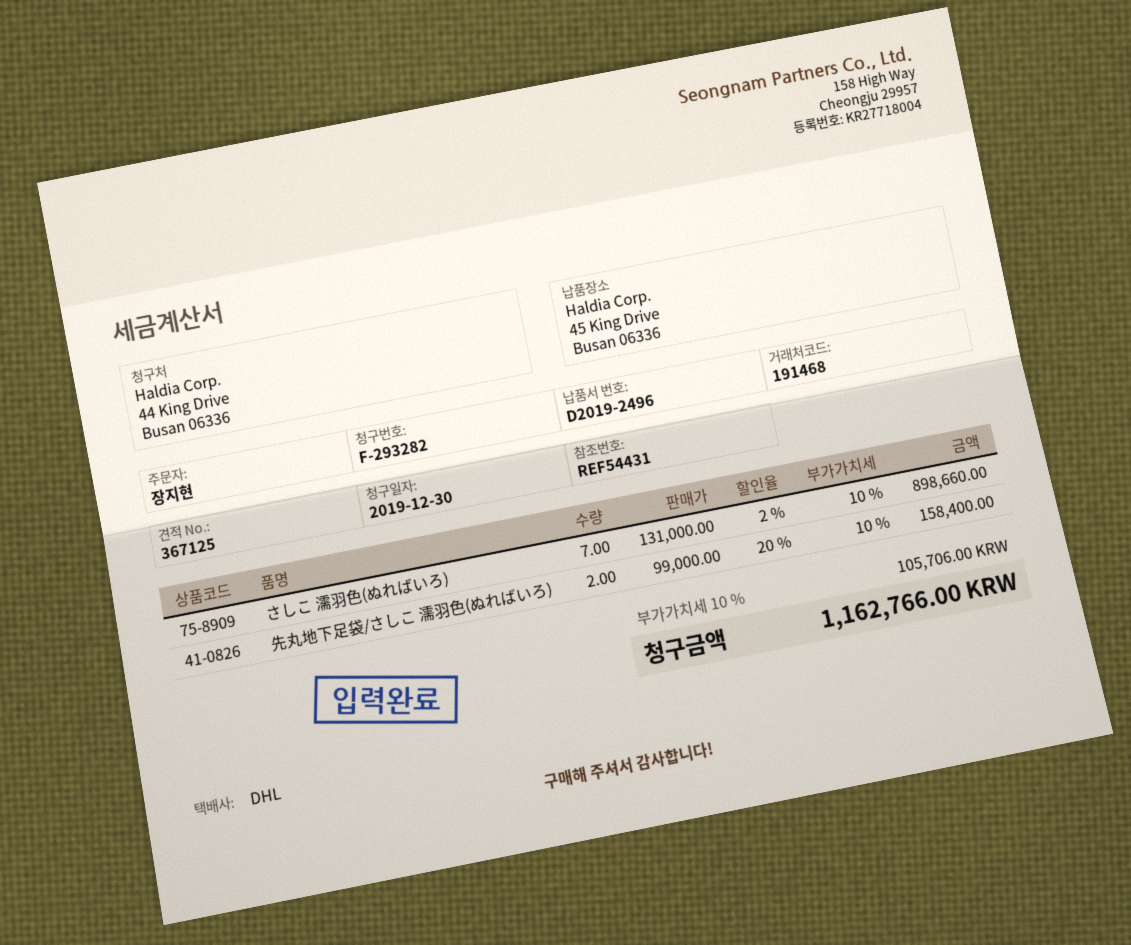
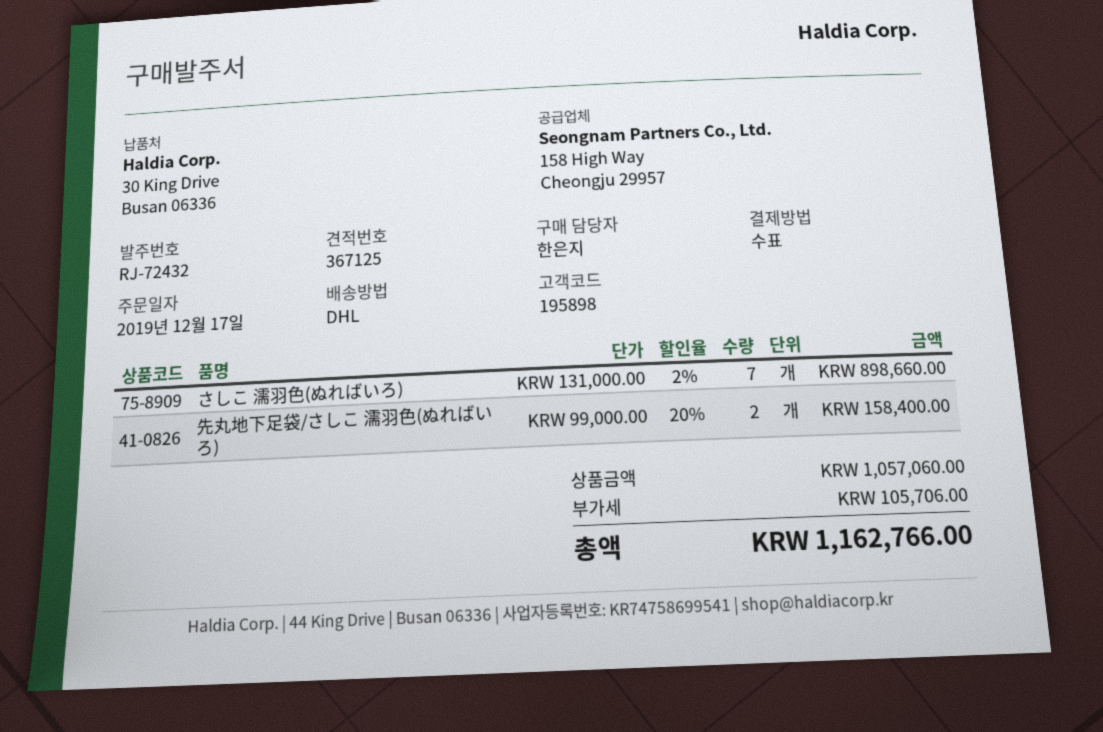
customer number: 191468 -> 195898
ordered by: 장지현 -> 한은지
ship to: 45 King Drive, Busan 06336 -> 30 King Drive, Busan 06336

